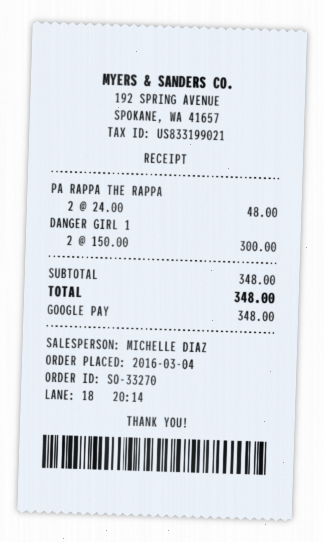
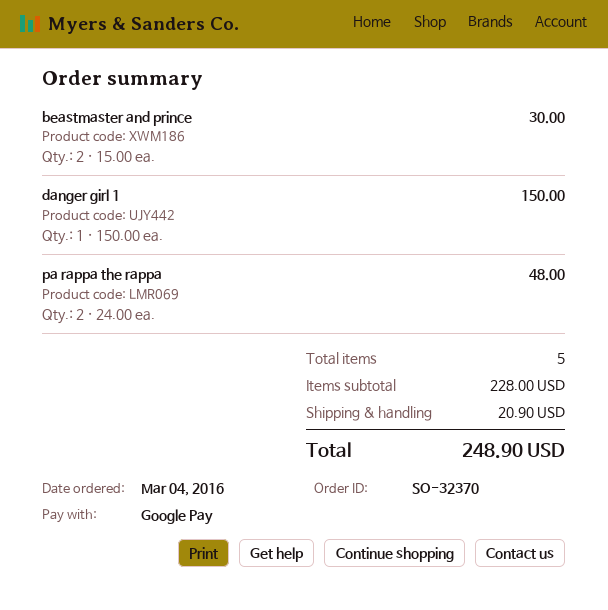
order number: SO-33270 -> SO-32370
DANGER GIRL 1: 2 x 150.00 = 300.00 -> 1 x 150.00 = 150.00
beastmaster and prince: none -> 2 x 15.00 = 30.00
subtotal: 348.00 -> 228.00
shipping: none -> 20.90
total: 348.00 -> 248.90

